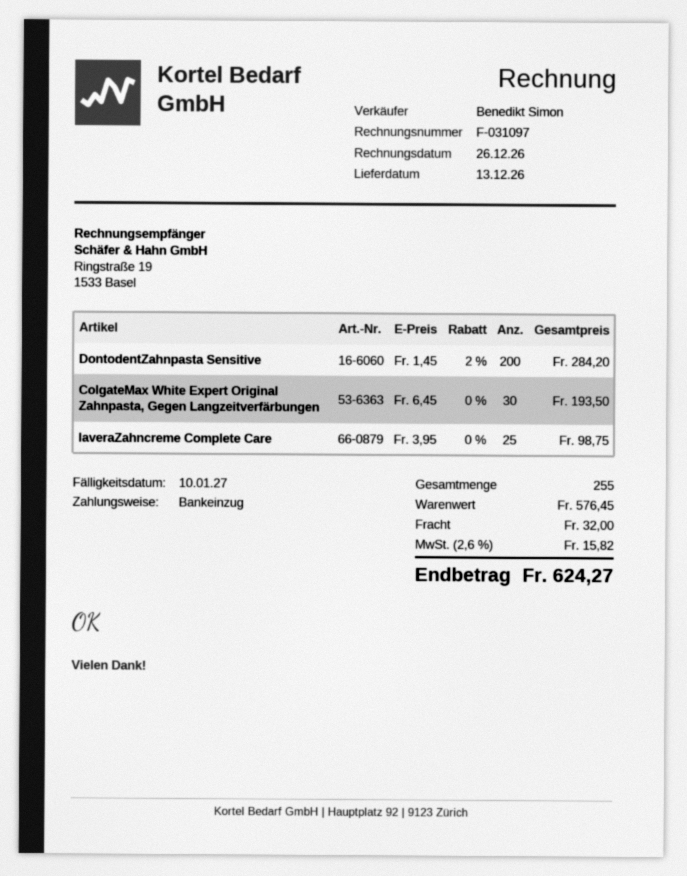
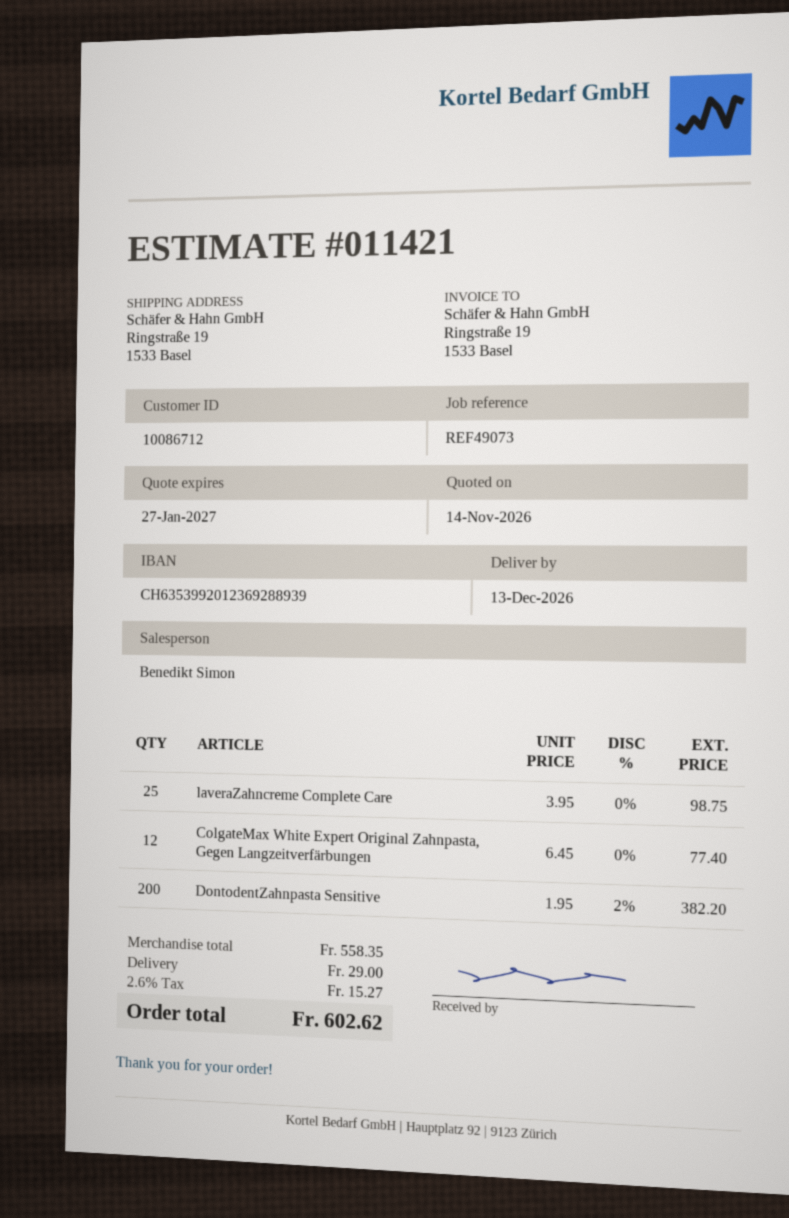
DontodentZahnpasta Sensitive: 200 x 1.45 - 2% = 284.20 -> 200 x 1.95 - 2% = 382.20
ColgateMax White Expert Original Zahnpasta, Gegen Langzeitverfärbungen: 30 x 6.45 = 193.50 -> 12 x 6.45 = 77.40
subtotal: 576.45 -> 558.35
shipping: 32.00 -> 29.00
tax: 2.6% = 15.82 -> 2.6% = 15.27
total: 624.27 -> 602.62

